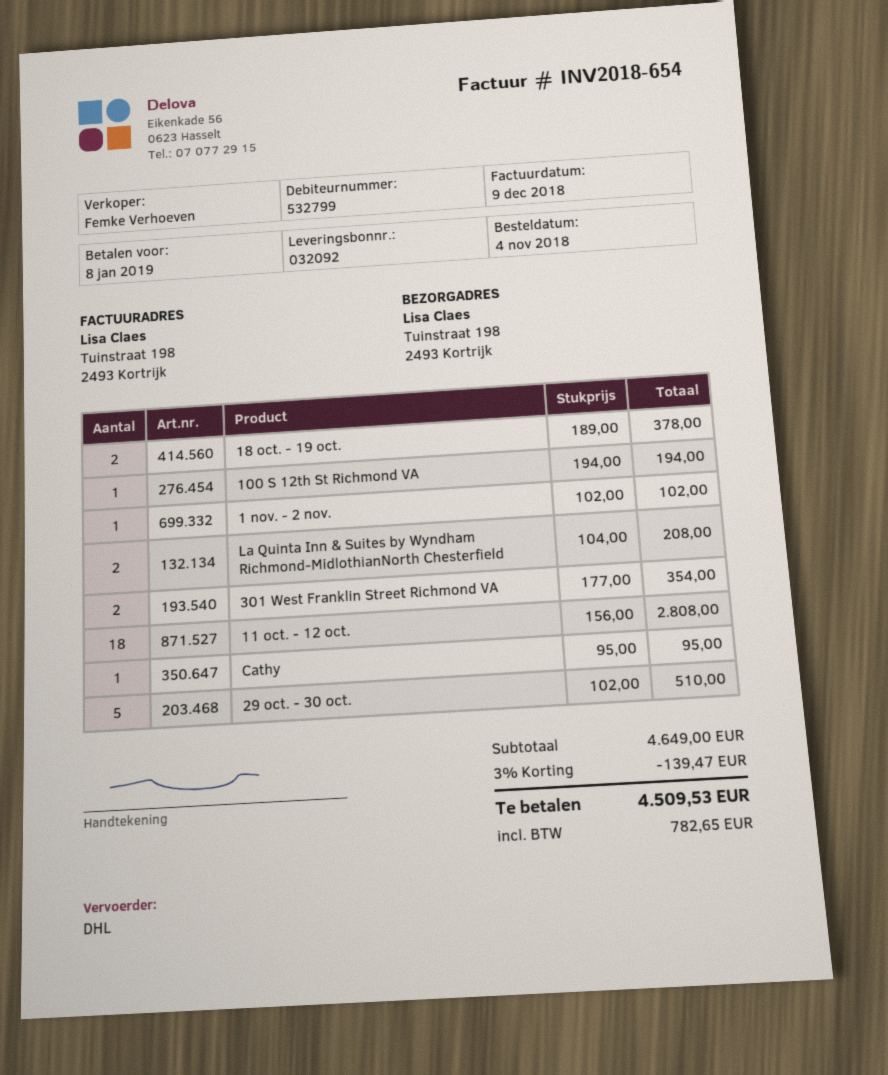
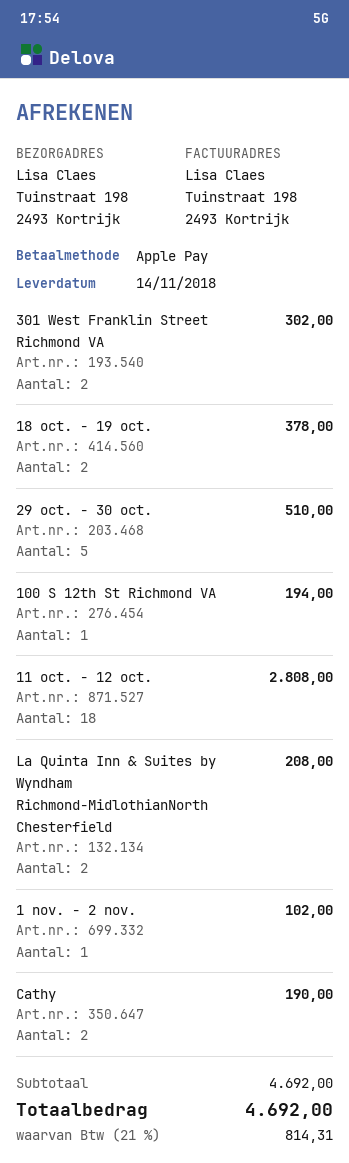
301 West Franklin Street Richmond VA: 2 for 354.00 -> 2 for 302.00
Cathy: 1 for 95.00 -> 2 for 190.00
subtotal: 4649.00 -> 4692.00
discount: 3% = 139.47 -> none
tax: 782.65 -> 814.31
total: 4509.53 -> 4692.00

